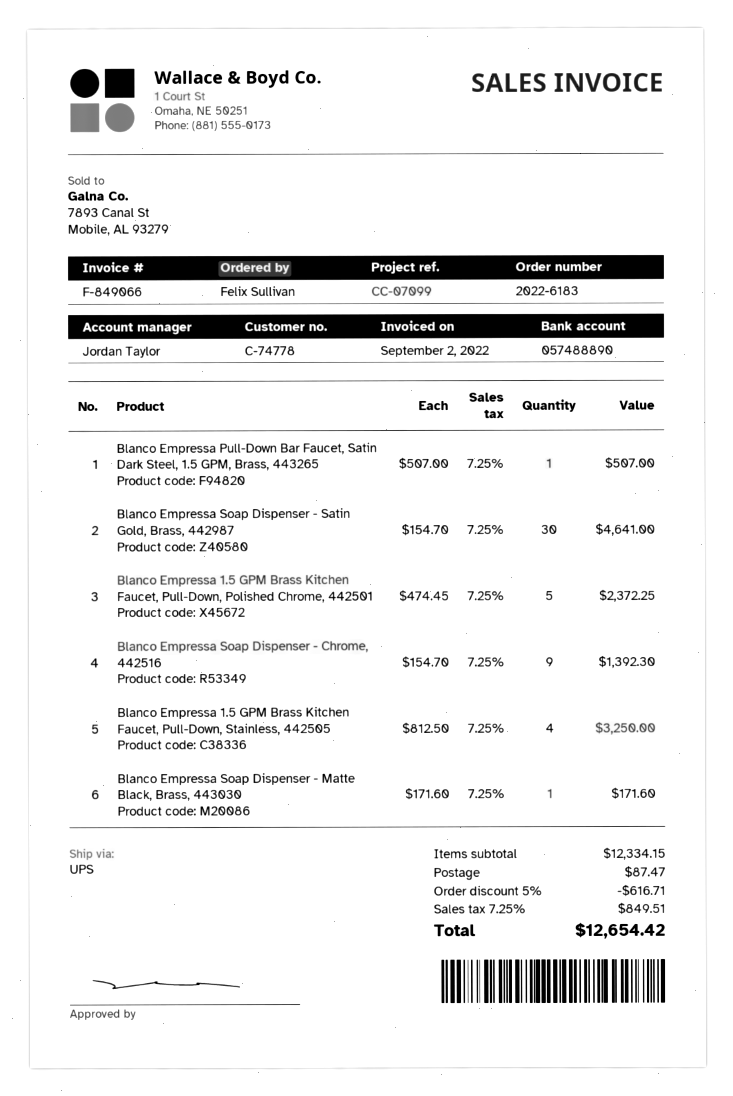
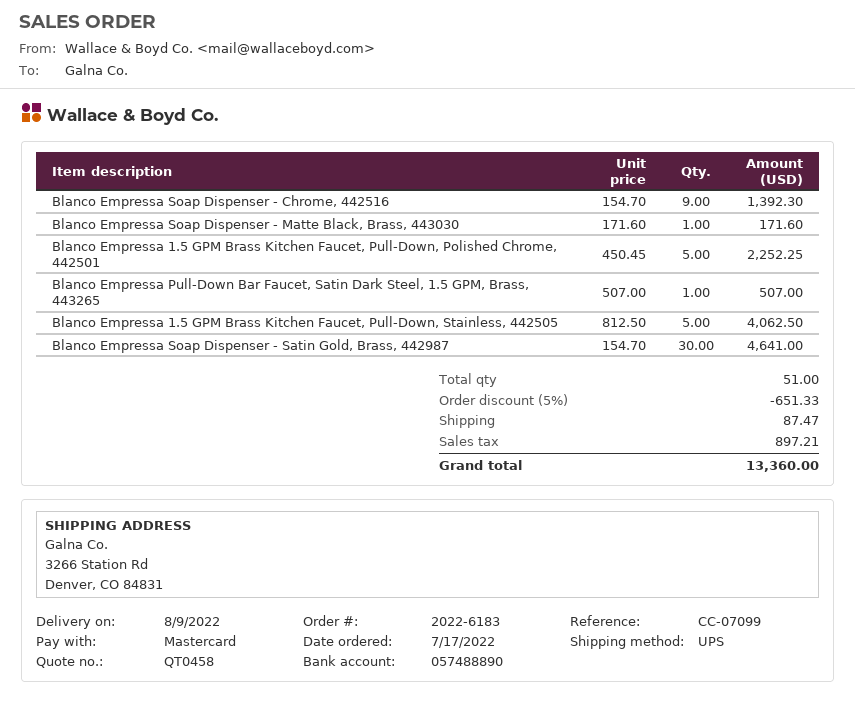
Blanco Empressa 1.5 GPM Brass Kitchen Faucet, Pull-Down, Polished Chrome, 442501: 5 x 474.45 = 2372.25 -> 5 x 450.45 = 2252.25
Blanco Empressa 1.5 GPM Brass Kitchen Faucet, Pull-Down, Stainless, 442505: 4 x 812.50 = 3250.00 -> 5 x 812.50 = 4062.50
discount: 5% = 616.71 -> 5% = 651.33
tax: 849.51 -> 897.21
total: 12654.42 -> 13360.00

